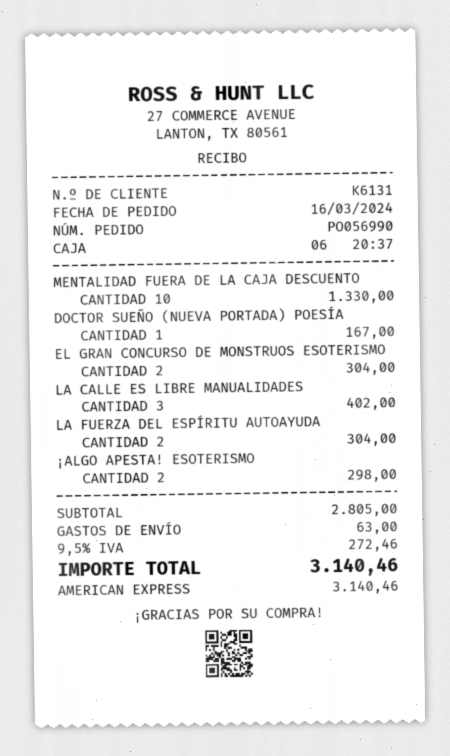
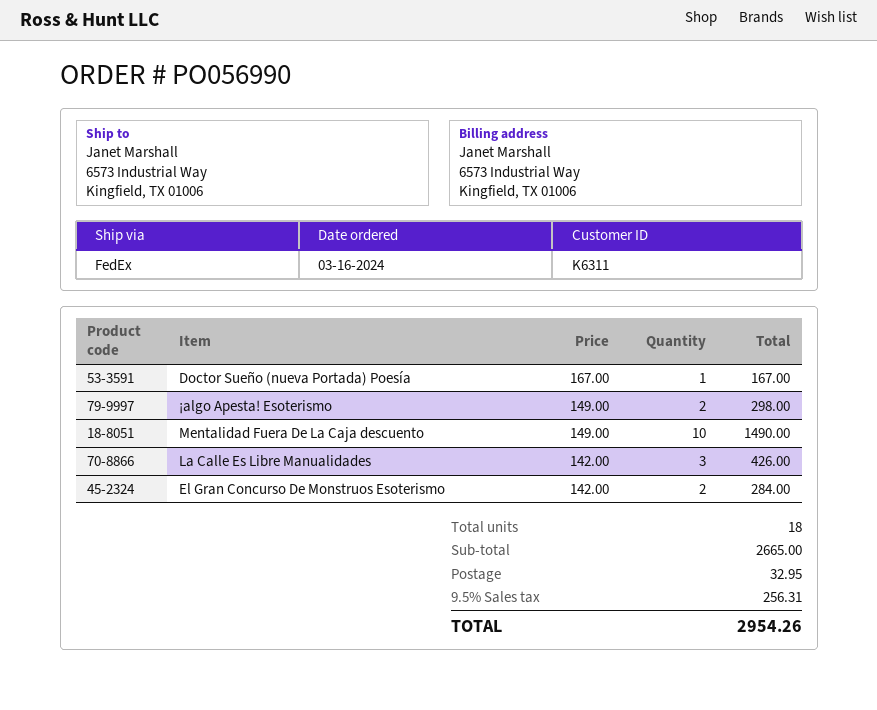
customer number: K6131 -> K6311
MENTALIDAD FUERA DE LA CAJA DESCUENTO: 10 for 1330.00 -> 10 for 1490.00
EL GRAN CONCURSO DE MONSTRUOS ESOTERISMO: 2 for 304.00 -> 2 for 284.00
LA CALLE ES LIBRE MANUALIDADES: 3 for 402.00 -> 3 for 426.00
LA FUERZA DEL ESPÍRITU AUTOAYUDA: 2 for 304.00 -> none
subtotal: 2805.00 -> 2665.00
shipping: 63.00 -> 32.95
tax: 9.5% = 272.46 -> 9.5% = 256.31
total: 3140.46 -> 2954.26

